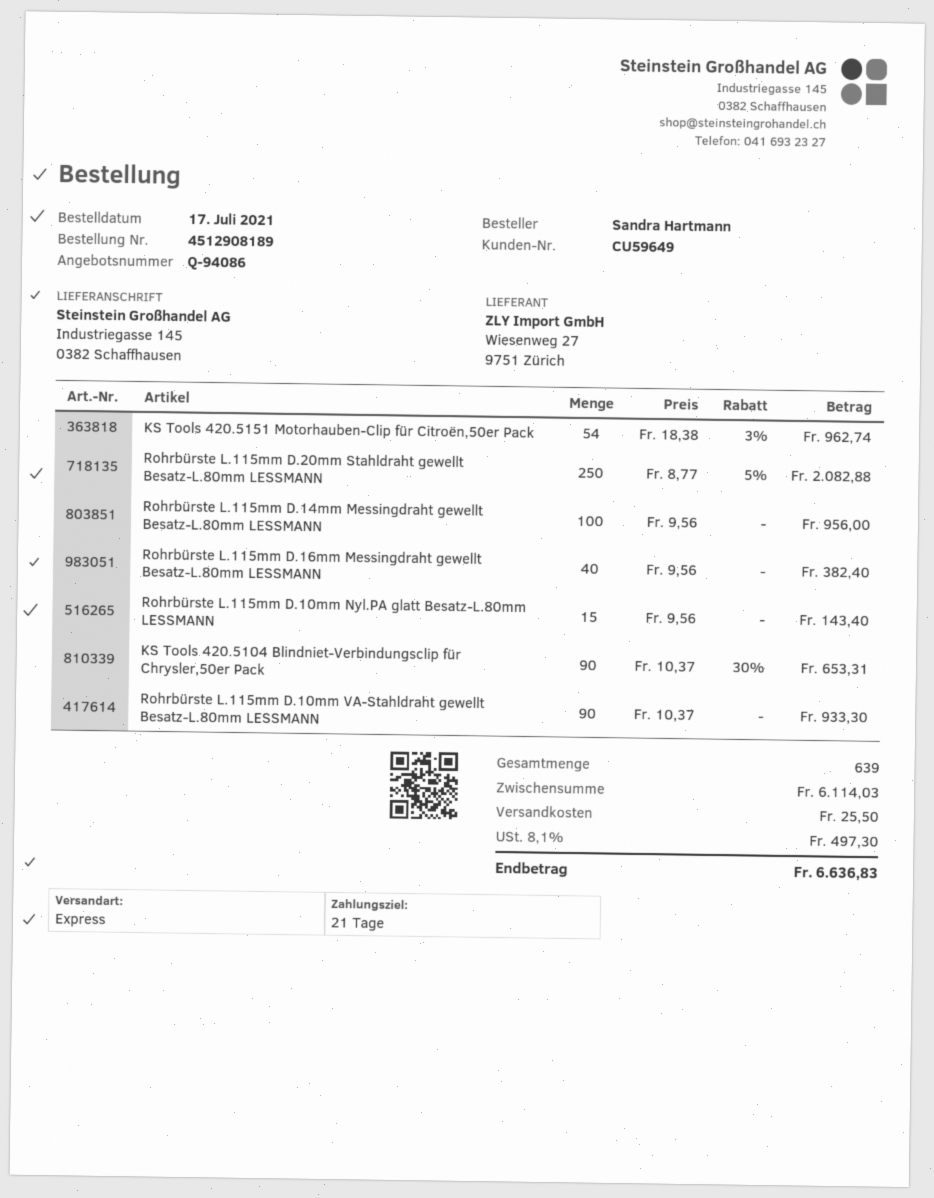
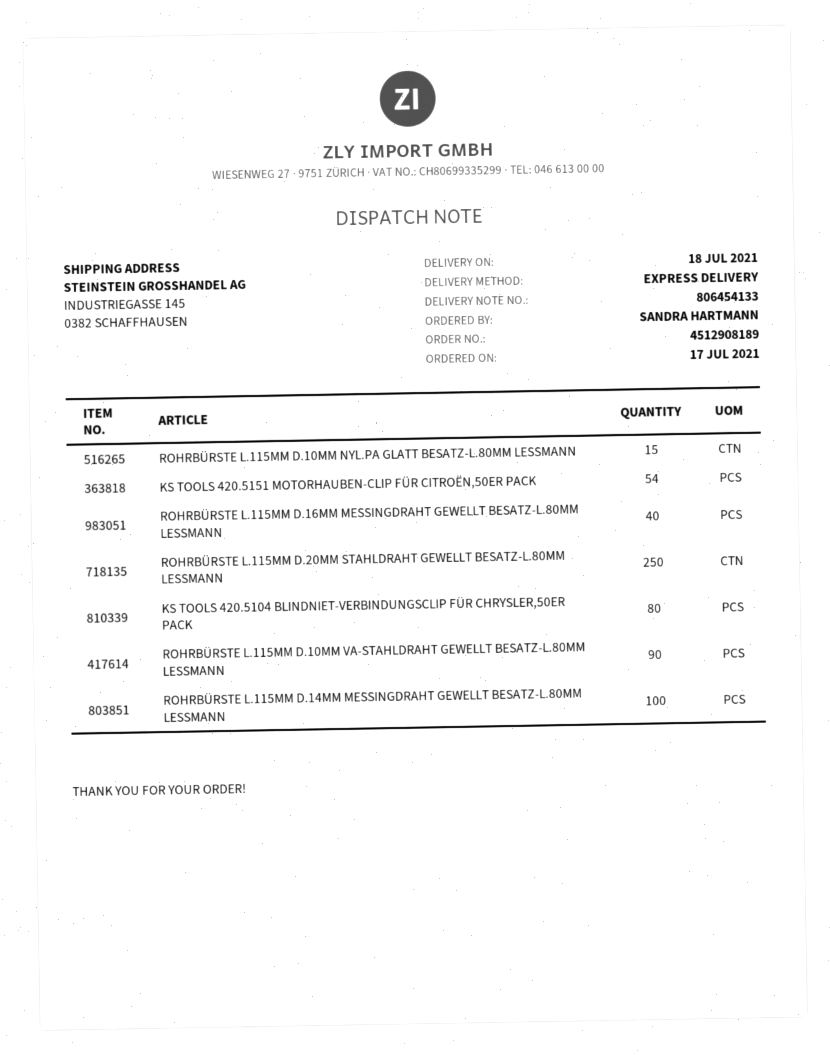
KS Tools 420.5104 Blindniet-Verbindungsclip für Chrysler,50er Pack: 90 -> 80

